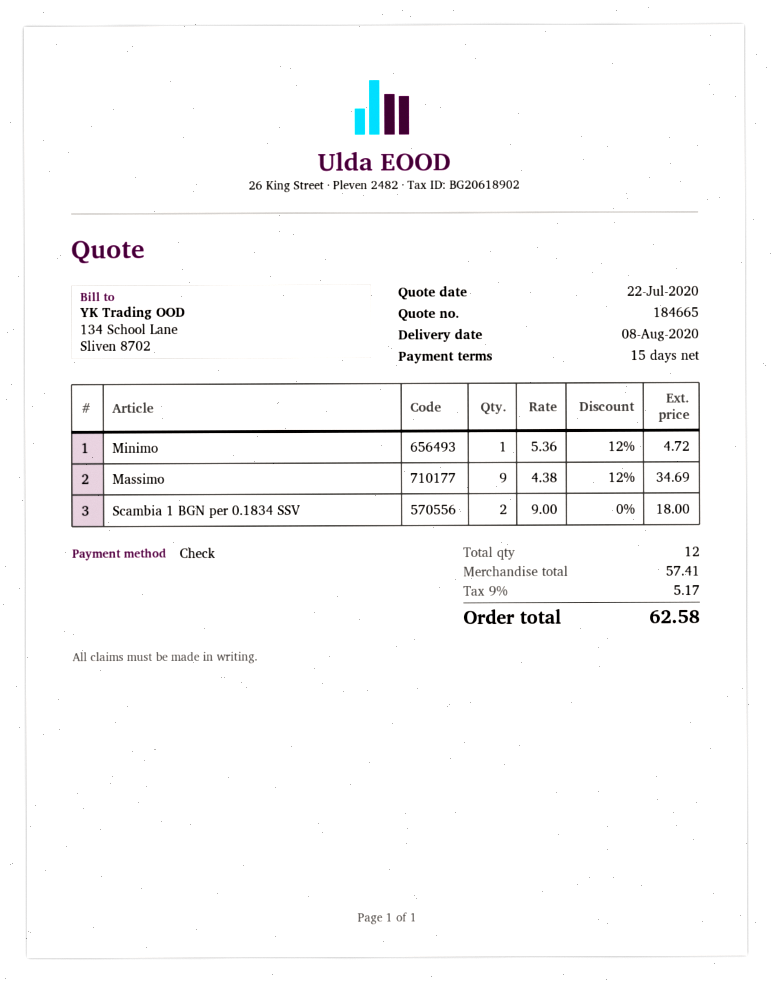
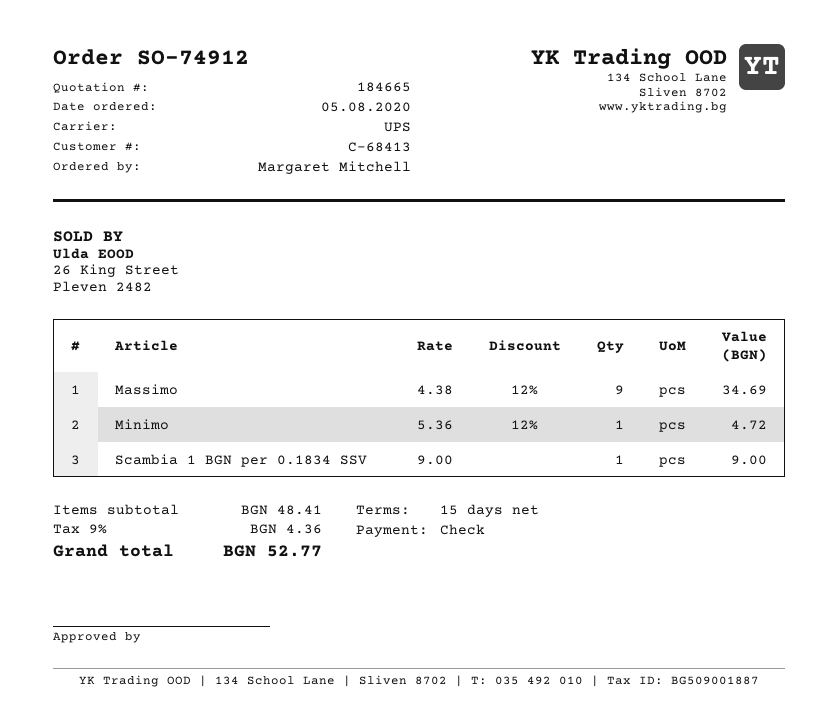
Scambia 1 BGN per 0.1834 SSV: 2 x 9.00 = 18.00 -> 1 x 9.00 = 9.00
subtotal: 57.41 -> 48.41
tax: 9% = 5.17 -> 9% = 4.36
total: 62.58 -> 52.77

